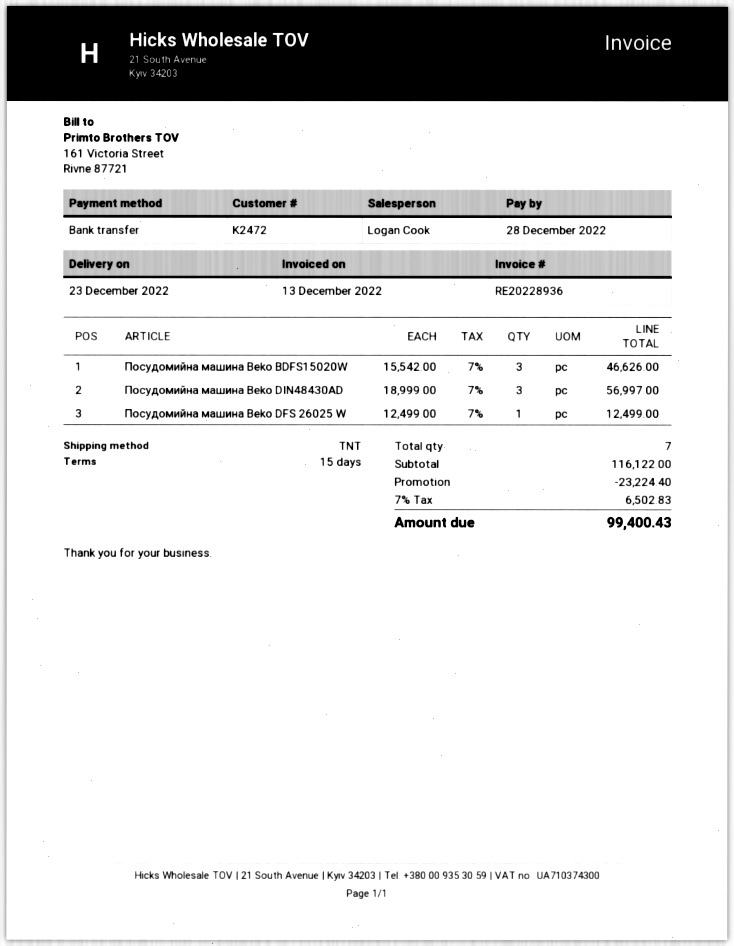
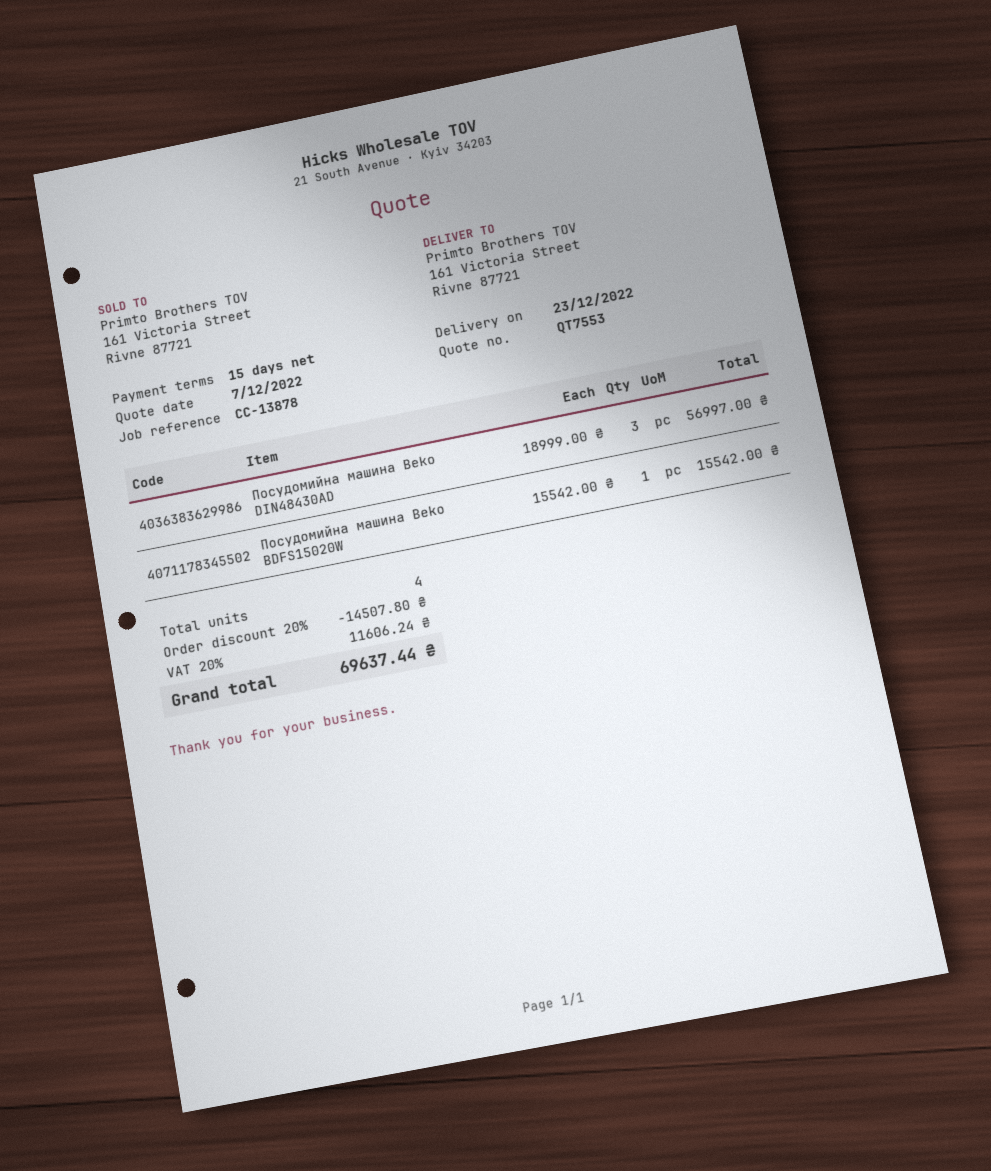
Посудомийна машина Beko BDFS15020W: 3 x 15542.00 = 46626.00 -> 1 x 15542.00 = 15542.00
Посудомийна машина Beko DFS 26025 W: 1 x 12499.00 = 12499.00 -> none
total quantity: 7 -> 4
discount: 23224.40 -> 14507.80
tax: 7% = 6502.83 -> 20% = 11606.24
total: 99400.43 -> 69637.44

